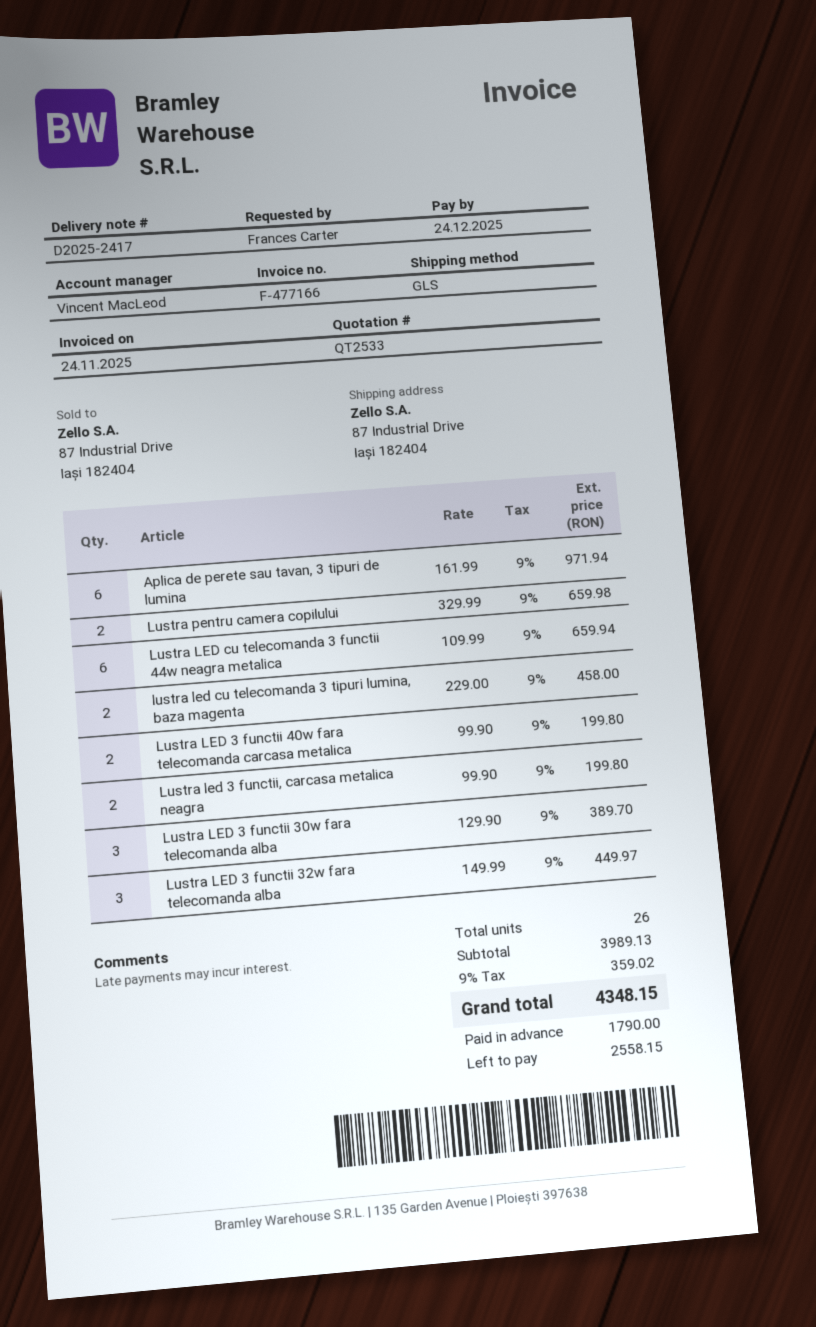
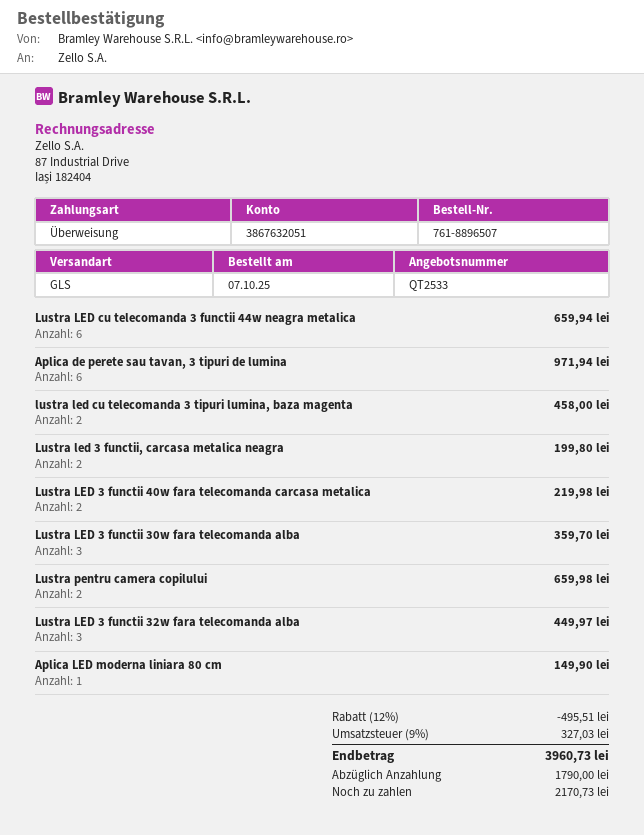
Lustra LED 3 functii 40w fara telecomanda carcasa metalica: 2 for 199.80 -> 2 for 219.98
Lustra LED 3 functii 30w fara telecomanda alba: 3 for 389.70 -> 3 for 359.70
Aplica LED moderna liniara 80 cm: none -> 1 for 149.90
discount: none -> 12% = 495.51
tax: 9% = 359.02 -> 9% = 327.03
total: 4348.15 -> 3960.73
balance: 2558.15 -> 2170.73

